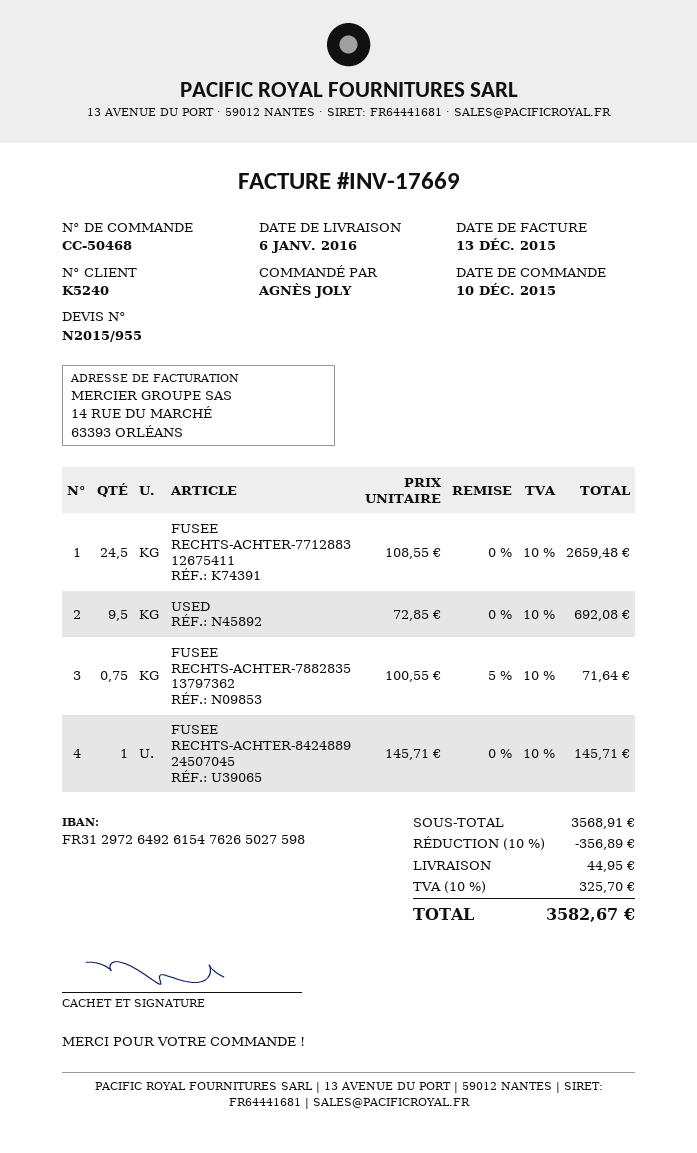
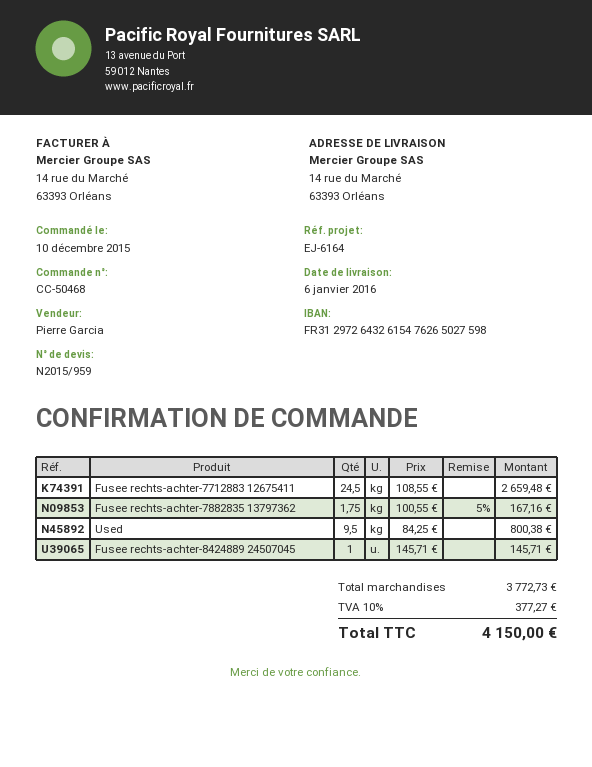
quote number: N2015/955 -> N2015/959
bank account: FR3129726492615476265027598 -> FR3129726432615476265027598
USED: 9.5 x 72.85 = 692.08 -> 9.5 x 84.25 = 800.38
FUSEE RECHTS-ACHTER-7882835 13797362: 0.75 x 100.55 - 5% = 71.64 -> 1.75 x 100.55 - 5% = 167.16
subtotal: 3568.91 -> 3772.73
discount: 10% = 356.89 -> none
shipping: 44.95 -> none
tax: 10% = 325.70 -> 10% = 377.27
total: 3582.67 -> 4150.00

